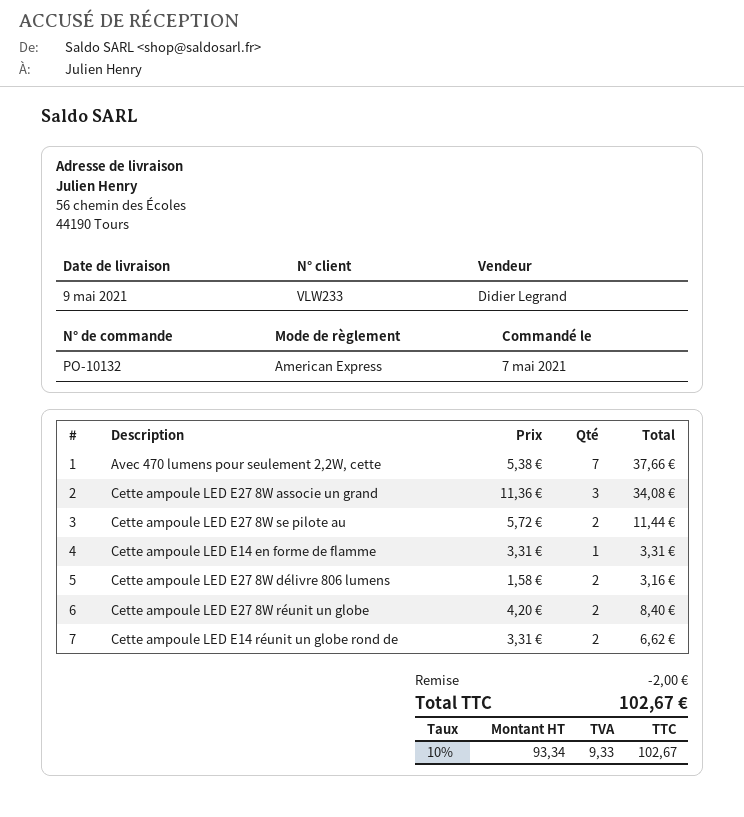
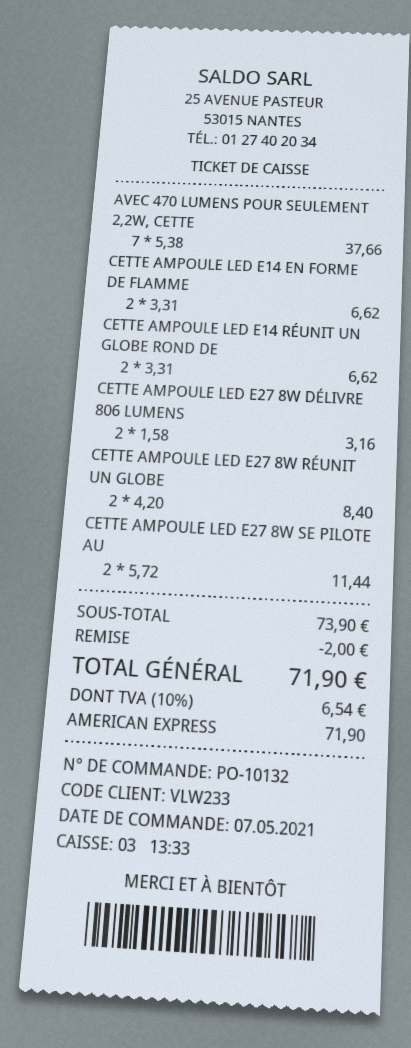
Cette ampoule LED E27 8W associe un grand: 3 x 11.36 = 34.08 -> none
Cette ampoule LED E14 en forme de flamme: 1 x 3.31 = 3.31 -> 2 x 3.31 = 6.62
tax: 10% = 9.33 -> 10% = 6.54
total: 102.67 -> 71.90

